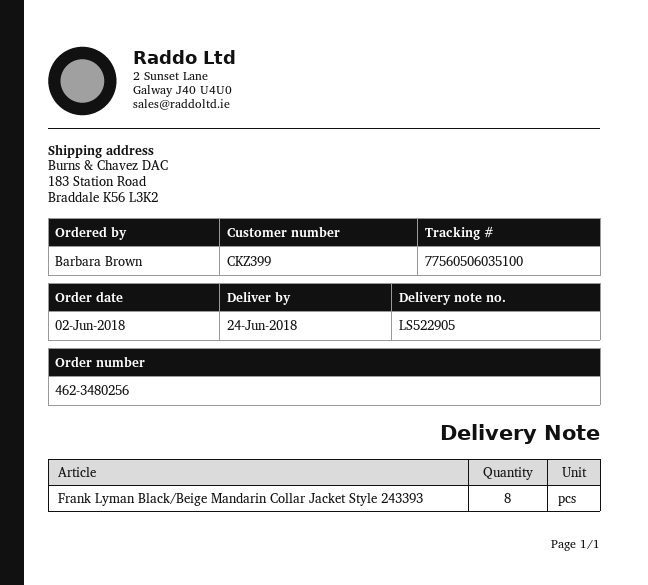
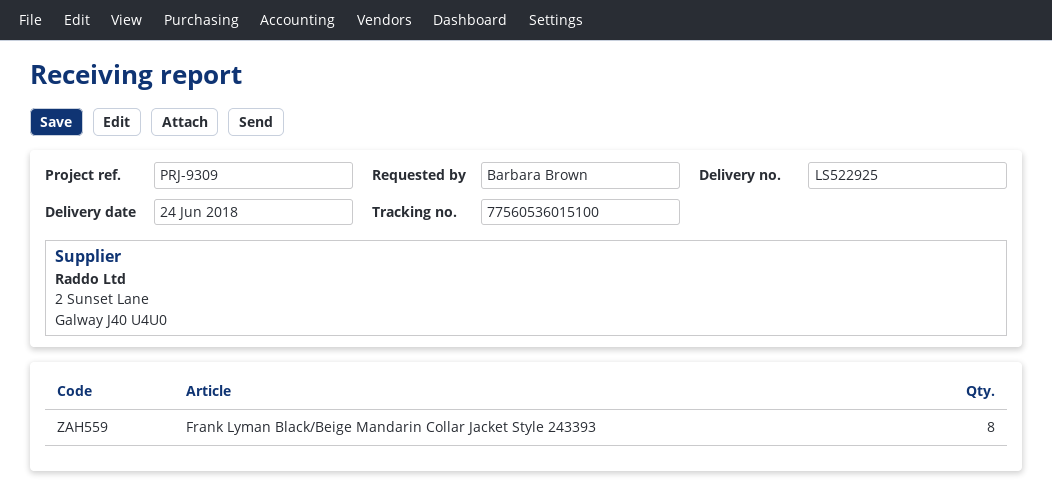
delivery note number: LS522905 -> LS522925
tracking number: 77560506035100 -> 77560536015100

